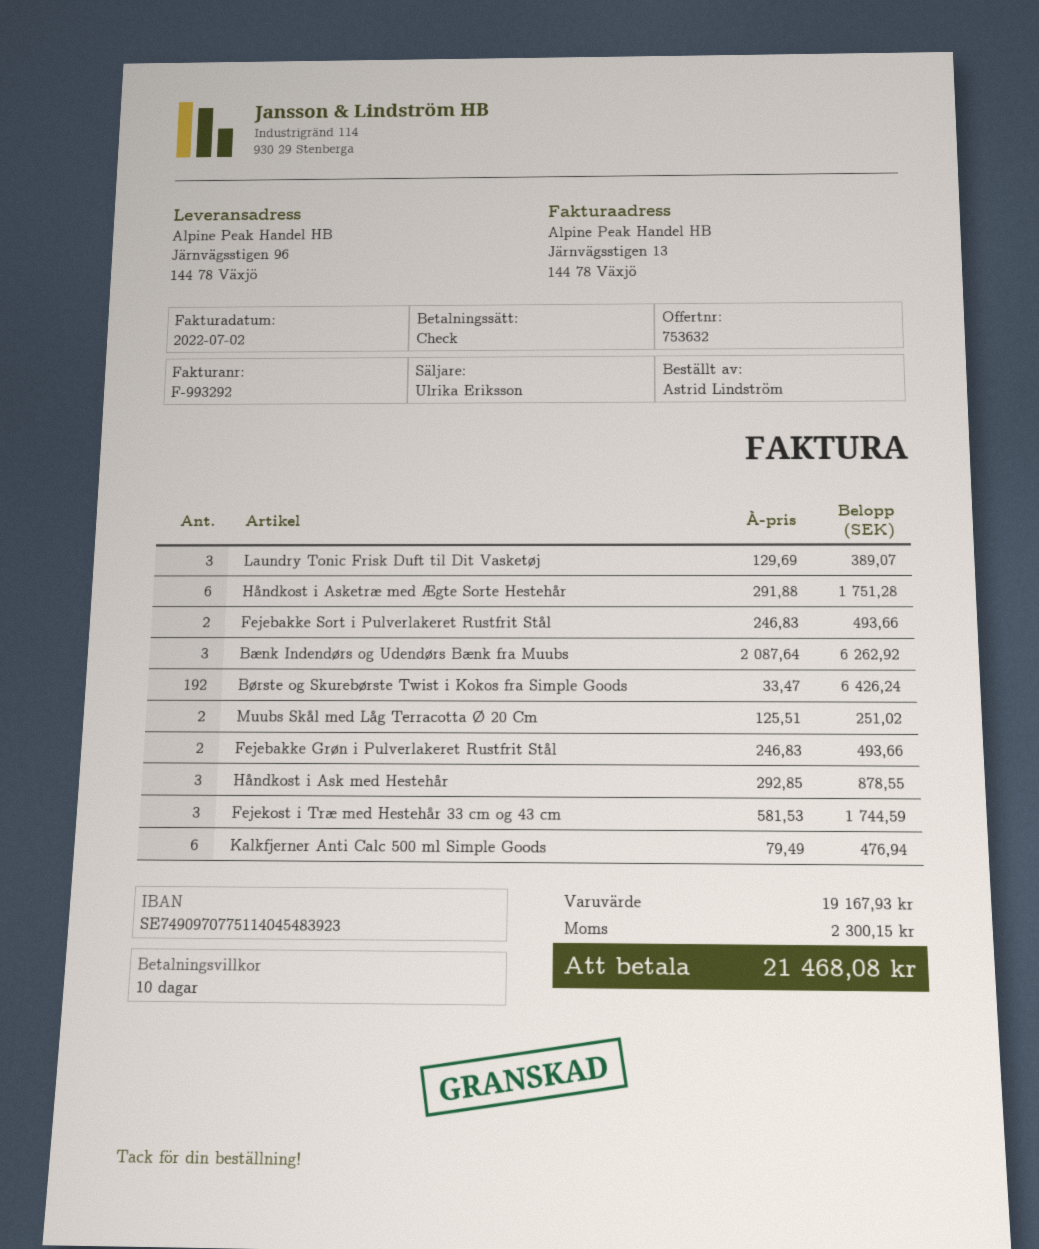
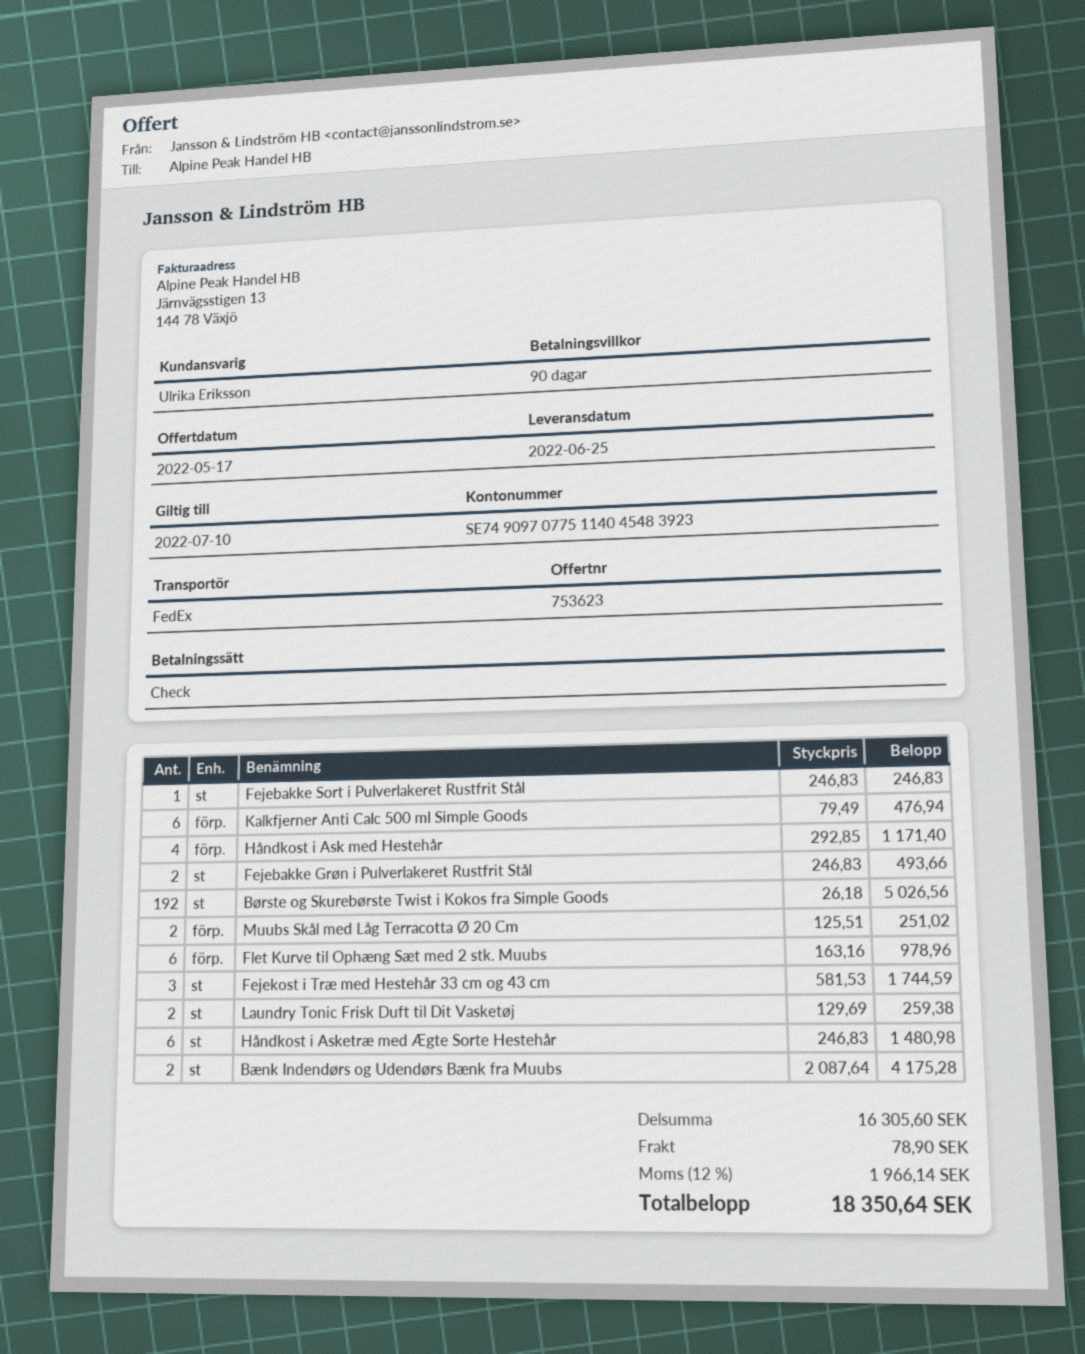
quote number: 753632 -> 753623
payment terms: 10 days -> 90 days
Laundry Tonic Frisk Duft til Dit Vasketøj: 3 x 129.69 = 389.07 -> 2 x 129.69 = 259.38
Håndkost i Asketræ med Ægte Sorte Hestehår: 6 x 291.88 = 1751.28 -> 6 x 246.83 = 1480.98
Fejebakke Sort i Pulverlakeret Rustfrit Stål: 2 x 246.83 = 493.66 -> 1 x 246.83 = 246.83
Bænk Indendørs og Udendørs Bænk fra Muubs: 3 x 2087.64 = 6262.92 -> 2 x 2087.64 = 4175.28
Børste og Skurebørste Twist i Kokos fra Simple Goods: 192 x 33.47 = 6426.24 -> 192 x 26.18 = 5026.56
Håndkost i Ask med Hestehår: 3 x 292.85 = 878.55 -> 4 x 292.85 = 1171.40
Flet Kurve til Ophæng Sæt med 2 stk. Muubs: none -> 6 x 163.16 = 978.96
subtotal: 19167.93 -> 16305.60
shipping: none -> 78.90
tax: 2300.15 -> 1966.14
total: 21468.08 -> 18350.64

